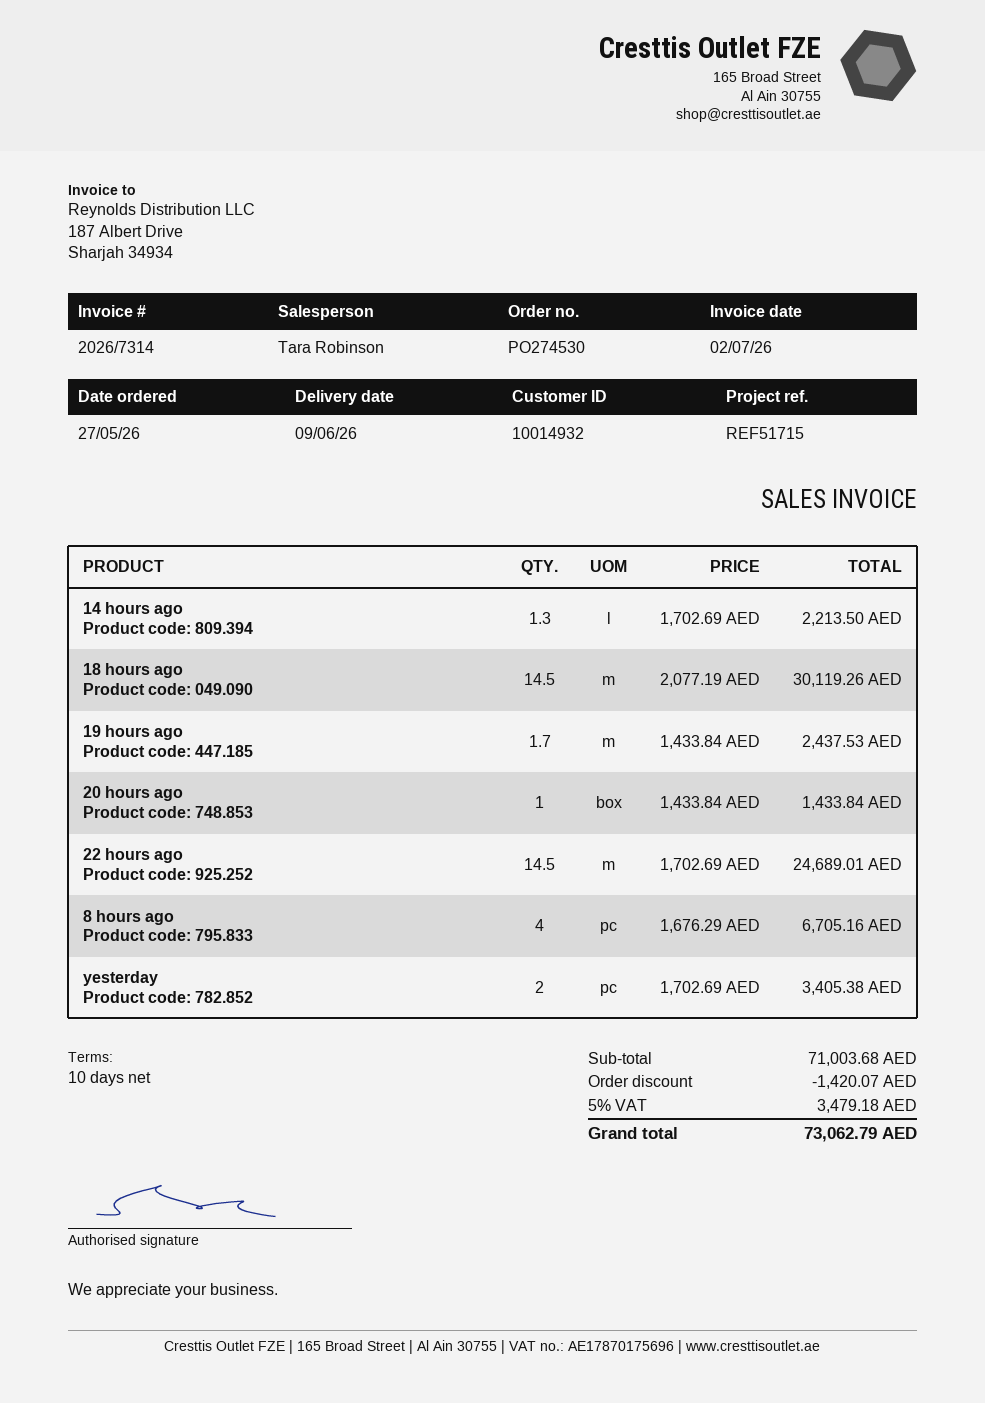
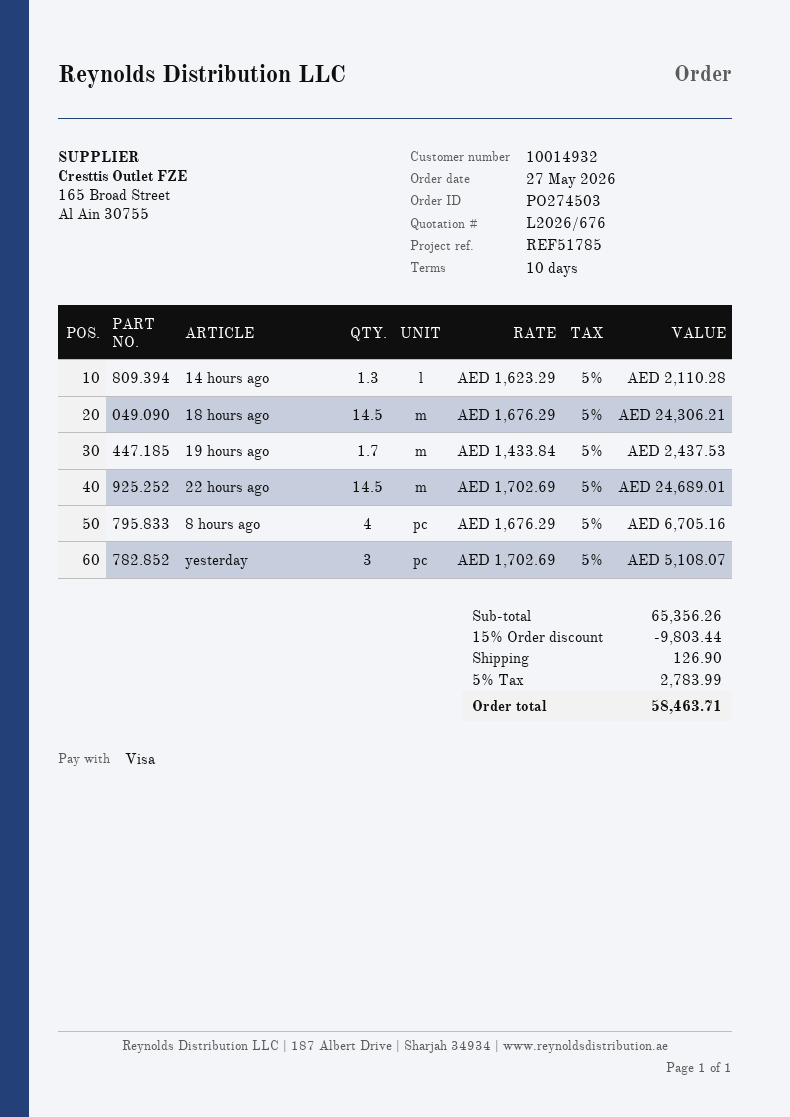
order number: PO274530 -> PO274503
reference: REF51715 -> REF51785
14 hours ago: 1.3 x 1702.69 = 2213.50 -> 1.3 x 1623.29 = 2110.28
18 hours ago: 14.5 x 2077.19 = 30119.26 -> 14.5 x 1676.29 = 24306.21
20 hours ago: 1 x 1433.84 = 1433.84 -> none
yesterday: 2 x 1702.69 = 3405.38 -> 3 x 1702.69 = 5108.07
subtotal: 71003.68 -> 65356.26
discount: 1420.07 -> 9803.44
shipping: none -> 126.90
tax: 5% = 3479.18 -> 5% = 2783.99
total: 73062.79 -> 58463.71

